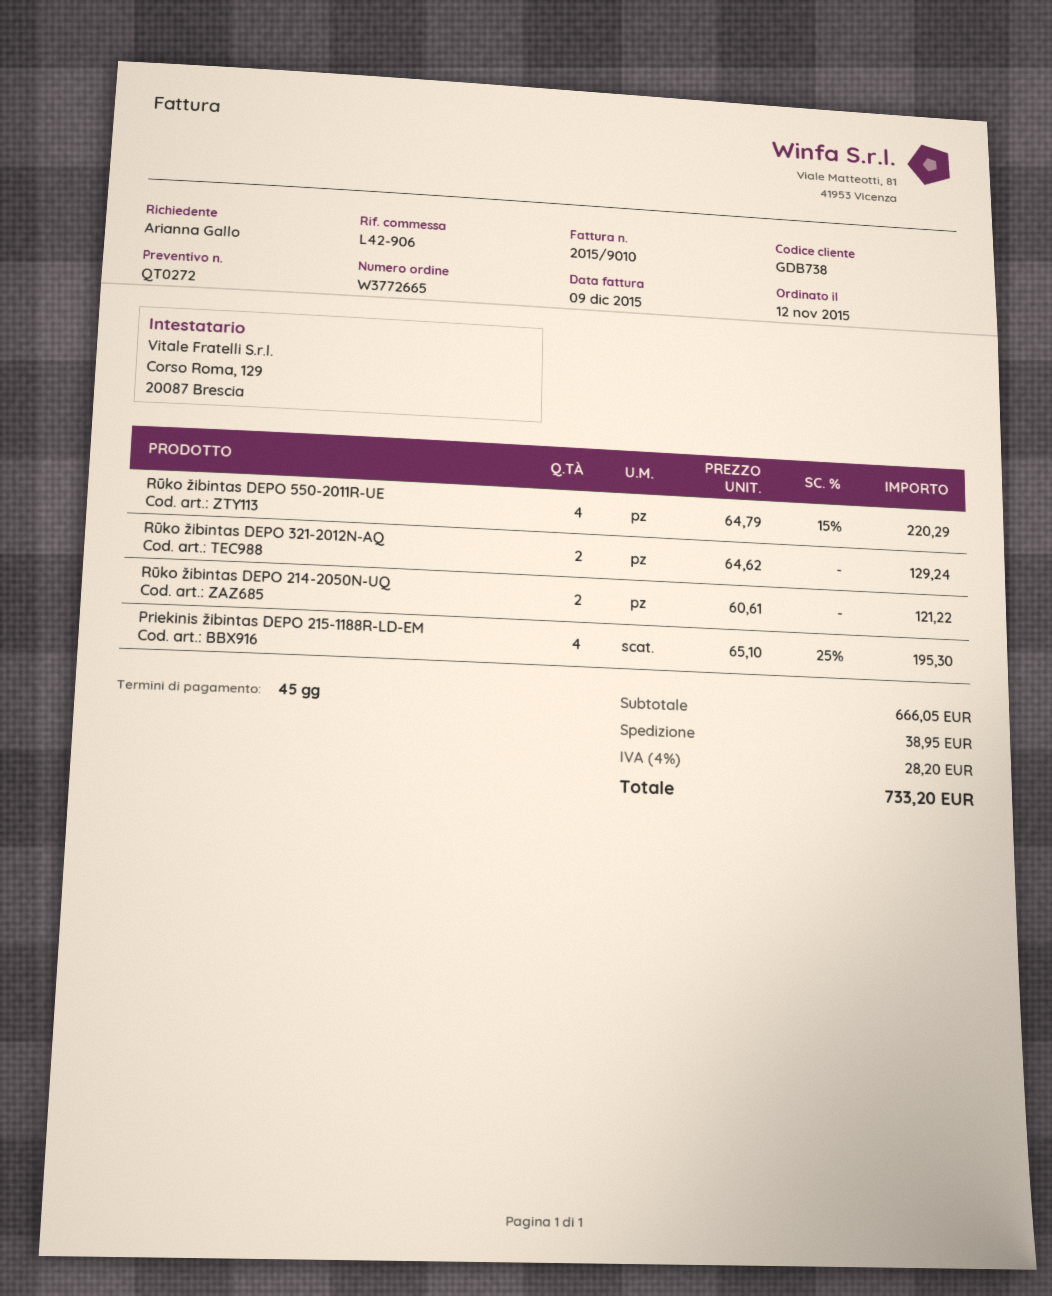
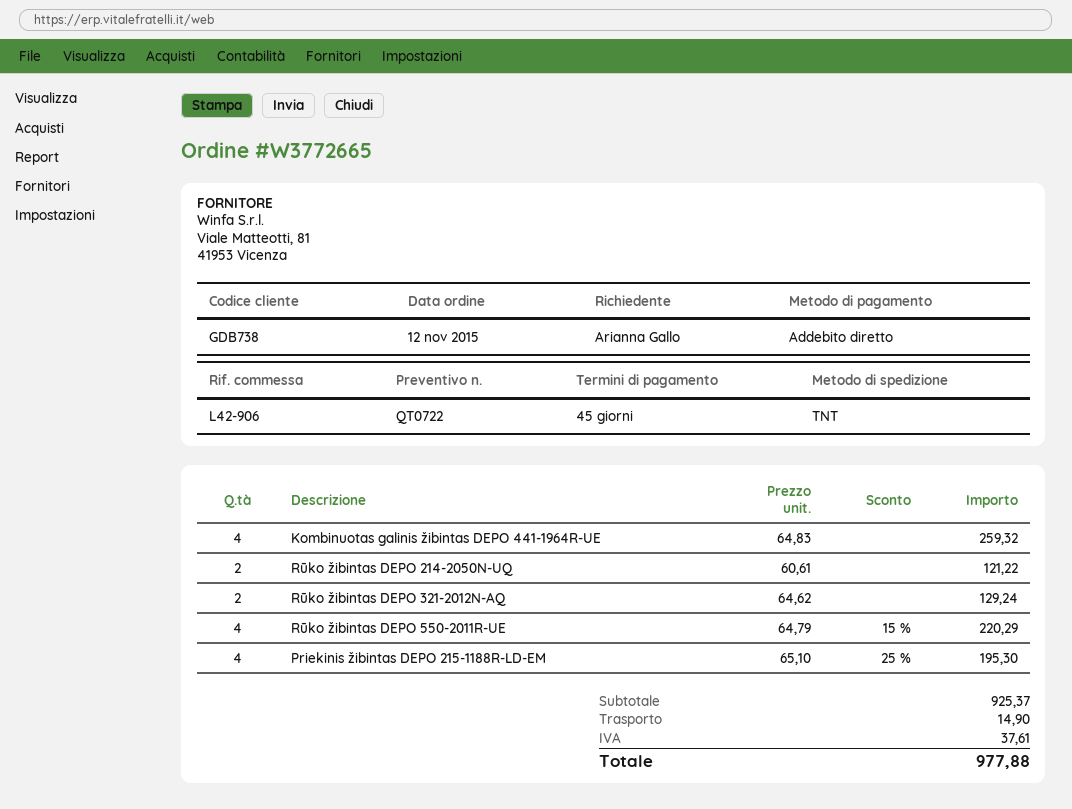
quote number: QT0272 -> QT0722
Kombinuotas galinis žibintas DEPO 441-1964R-UE: none -> 4 x 64.83 = 259.32
subtotal: 666.05 -> 925.37
shipping: 38.95 -> 14.90
tax: 28.20 -> 37.61
total: 733.20 -> 977.88

